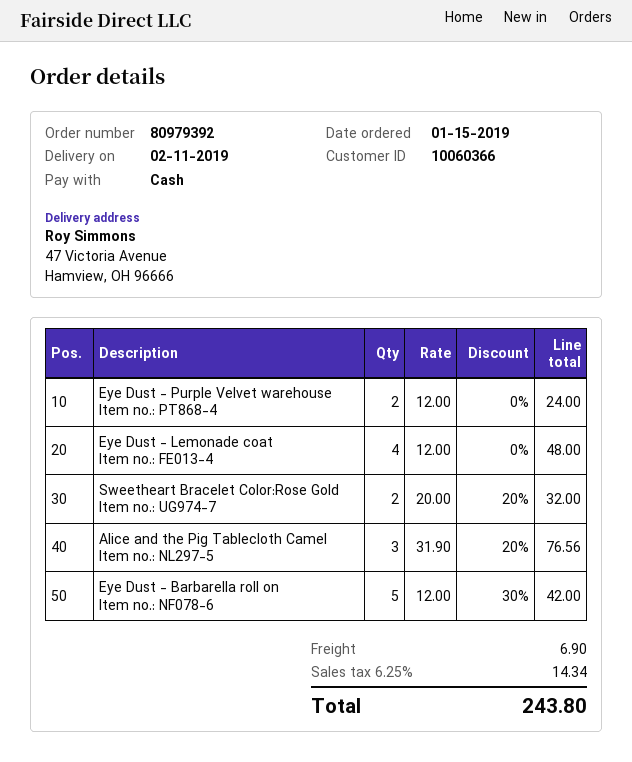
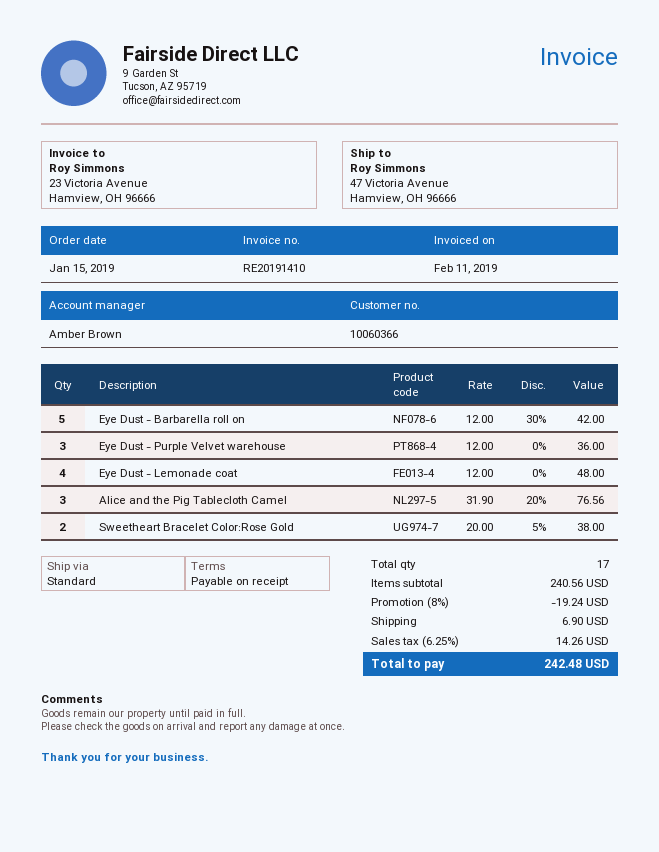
Eye Dust - Purple Velvet warehouse: 2 x 12.00 = 24.00 -> 3 x 12.00 = 36.00
Sweetheart Bracelet Color:Rose Gold: 2 x 20.00 - 20% = 32.00 -> 2 x 20.00 - 5% = 38.00
discount: none -> 8% = 19.24
tax: 6.25% = 14.34 -> 6.25% = 14.26
total: 243.80 -> 242.48

